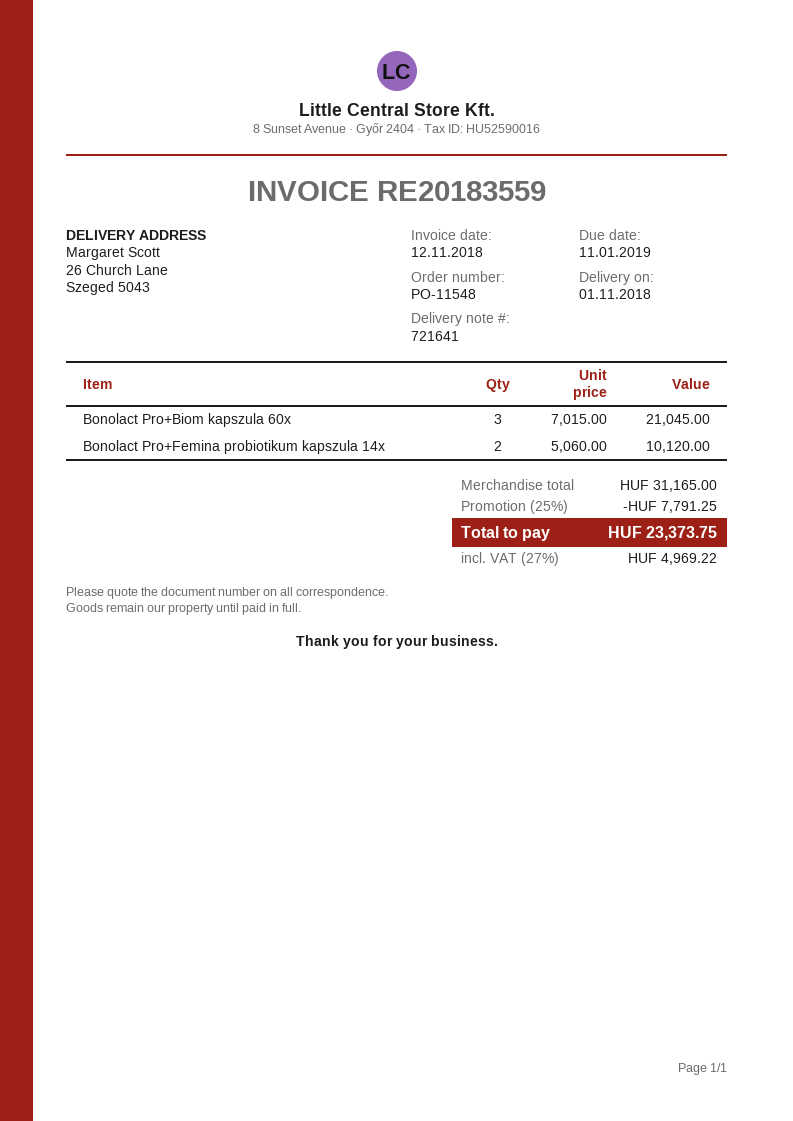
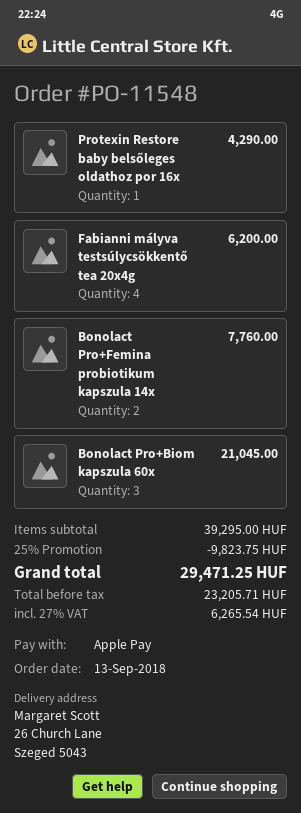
Bonolact Pro+Femina probiotikum kapszula 14x: 2 for 10120.00 -> 2 for 7760.00
Protexin Restore baby belsőleges oldathoz por 16x: none -> 1 for 4290.00
Fabianni mályva testsúlycsökkentő tea 20x4g: none -> 4 for 6200.00
subtotal: 31165.00 -> 39295.00
discount: 25% = 7791.25 -> 25% = 9823.75
tax: 27% = 4969.22 -> 27% = 6265.54
total: 23373.75 -> 29471.25

